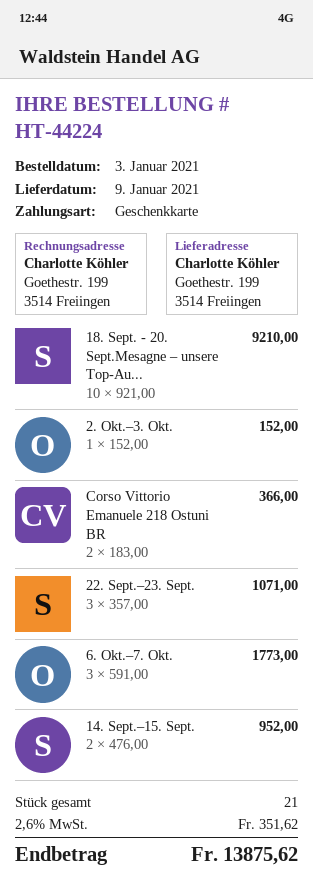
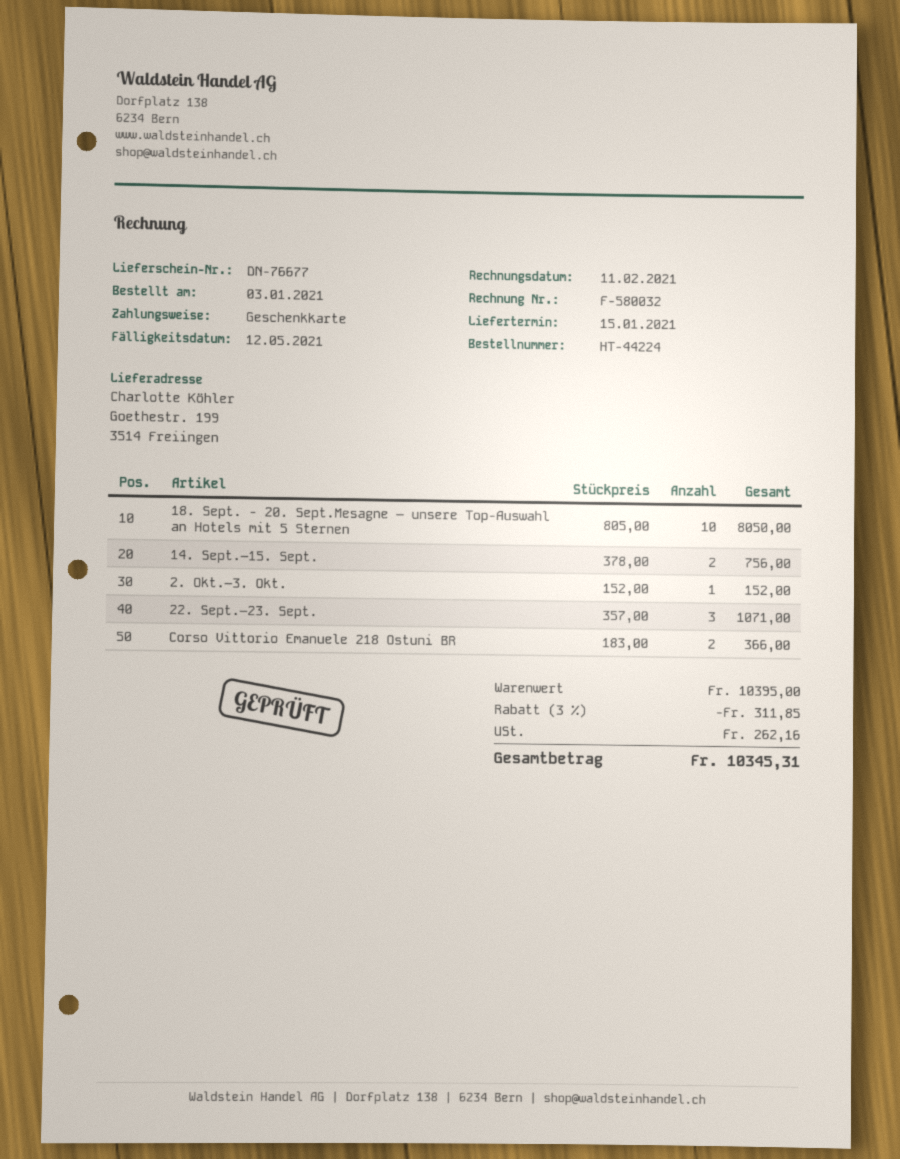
delivery date: 2021-01-09 -> 2021-01-15
18. Sept. - 20. Sept.Mesagne – unsere Top-Au...: 10 x 921.00 = 9210.00 -> 10 x 805.00 = 8050.00
6. Okt.–7. Okt.: 3 x 591.00 = 1773.00 -> none
14. Sept.–15. Sept.: 2 x 476.00 = 952.00 -> 2 x 378.00 = 756.00
discount: none -> 3% = 311.85
tax: 351.62 -> 262.16
total: 13875.62 -> 10345.31

